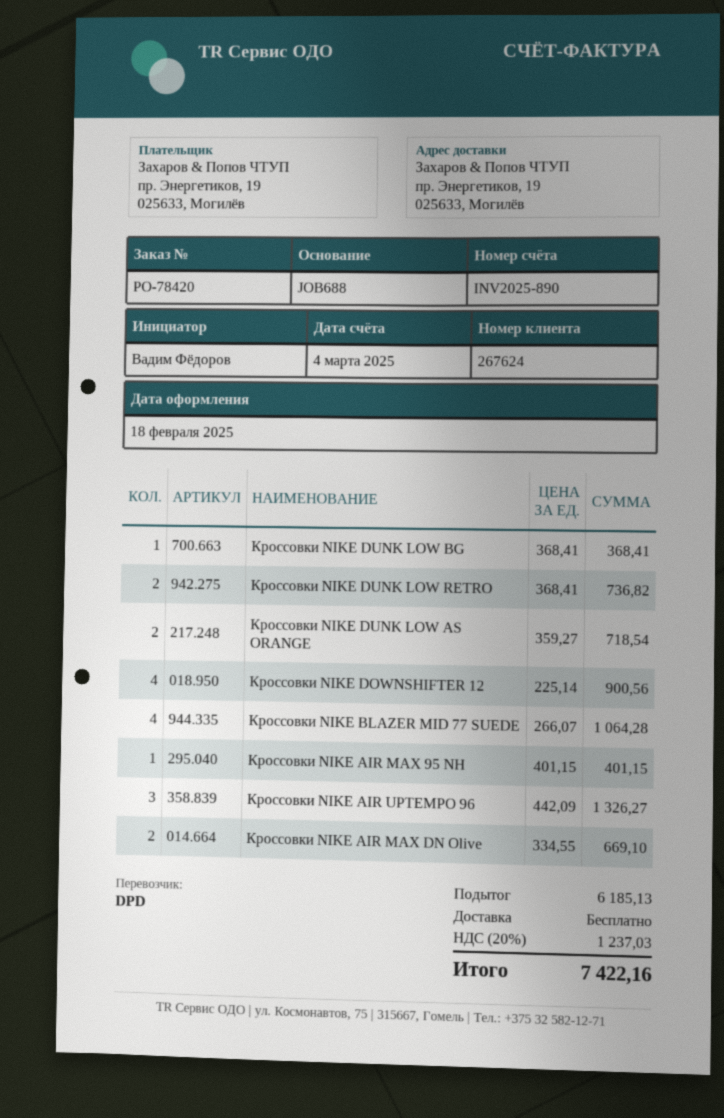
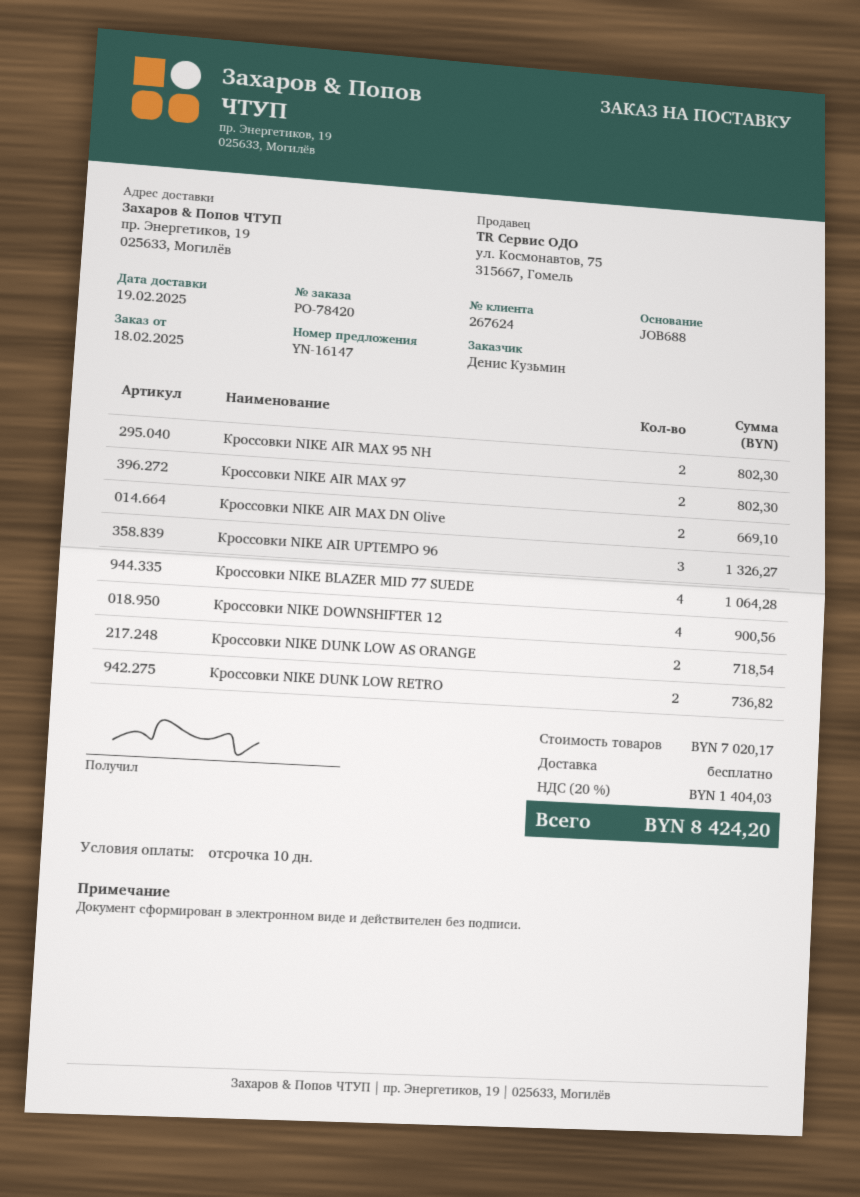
ordered by: Вадим Фёдоров -> Денис Кузьмин
Кроссовки NIKE DUNK LOW BG: 1 for 368.41 -> none
Кроссовки NIKE AIR MAX 95 NH: 1 for 401.15 -> 2 for 802.30
Кроссовки NIKE AIR MAX 97: none -> 2 for 802.30
subtotal: 6185.13 -> 7020.17
tax: 20% = 1237.03 -> 20% = 1404.03
total: 7422.16 -> 8424.20

